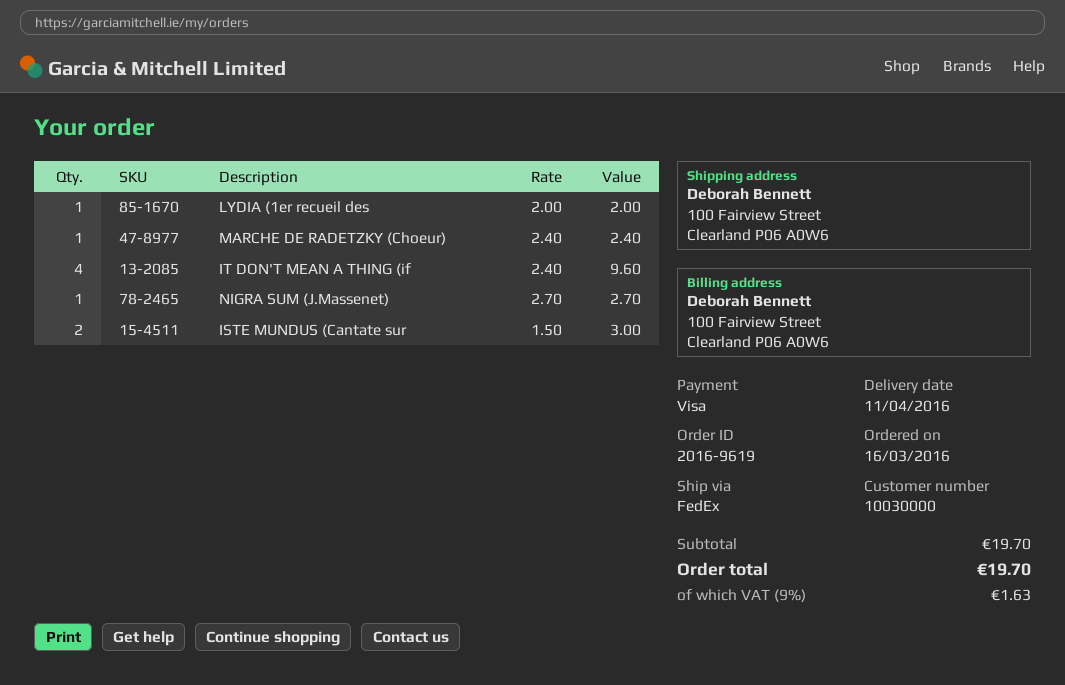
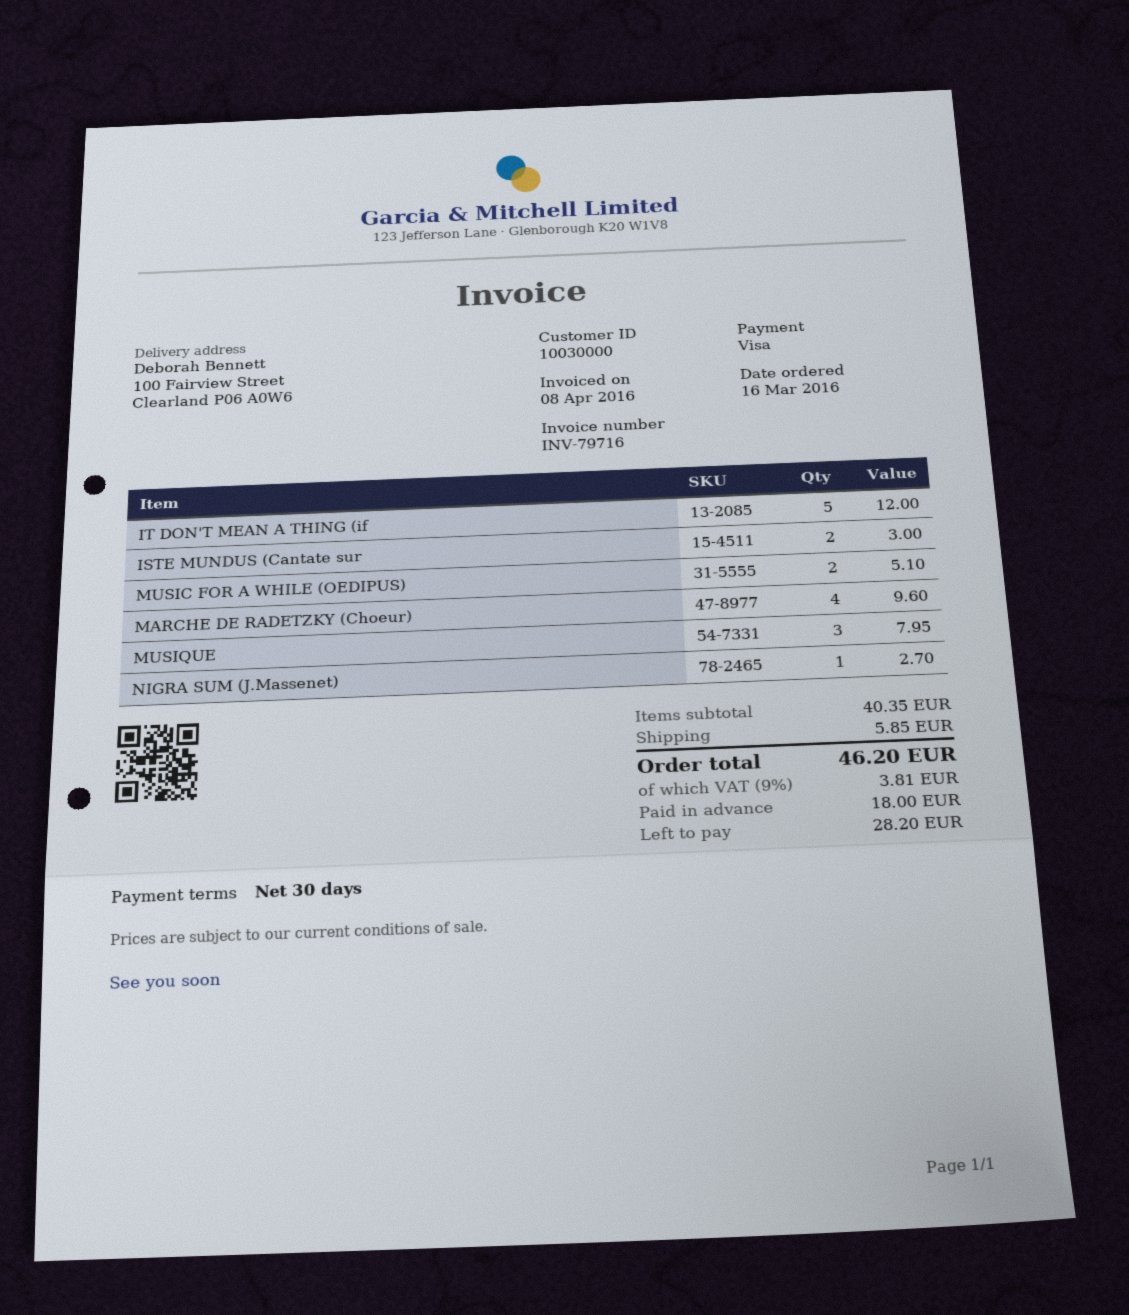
LYDIA (1er recueil des: 1 for 2.00 -> none
MARCHE DE RADETZKY (Choeur): 1 for 2.40 -> 4 for 9.60
IT DON'T MEAN A THING (if: 4 for 9.60 -> 5 for 12.00
MUSIC FOR A WHILE (OEDIPUS): none -> 2 for 5.10
MUSIQUE: none -> 3 for 7.95
subtotal: 19.70 -> 40.35
shipping: none -> 5.85
tax: 9% = 1.63 -> 9% = 3.81
total: 19.70 -> 46.20

